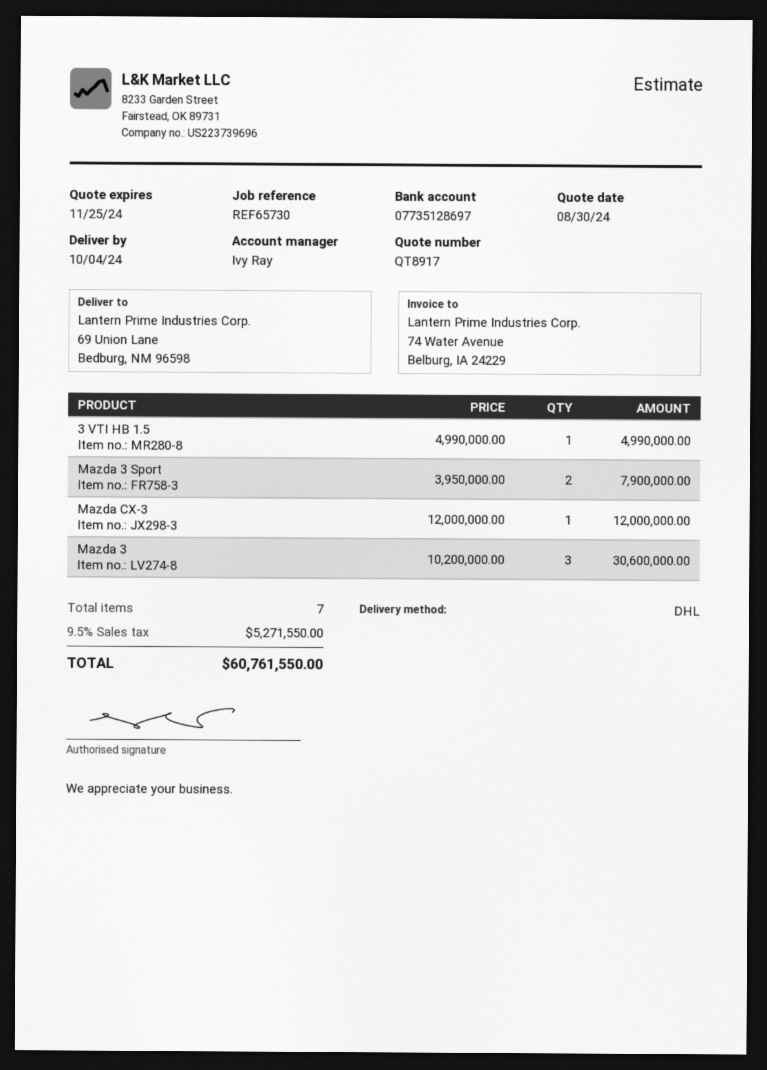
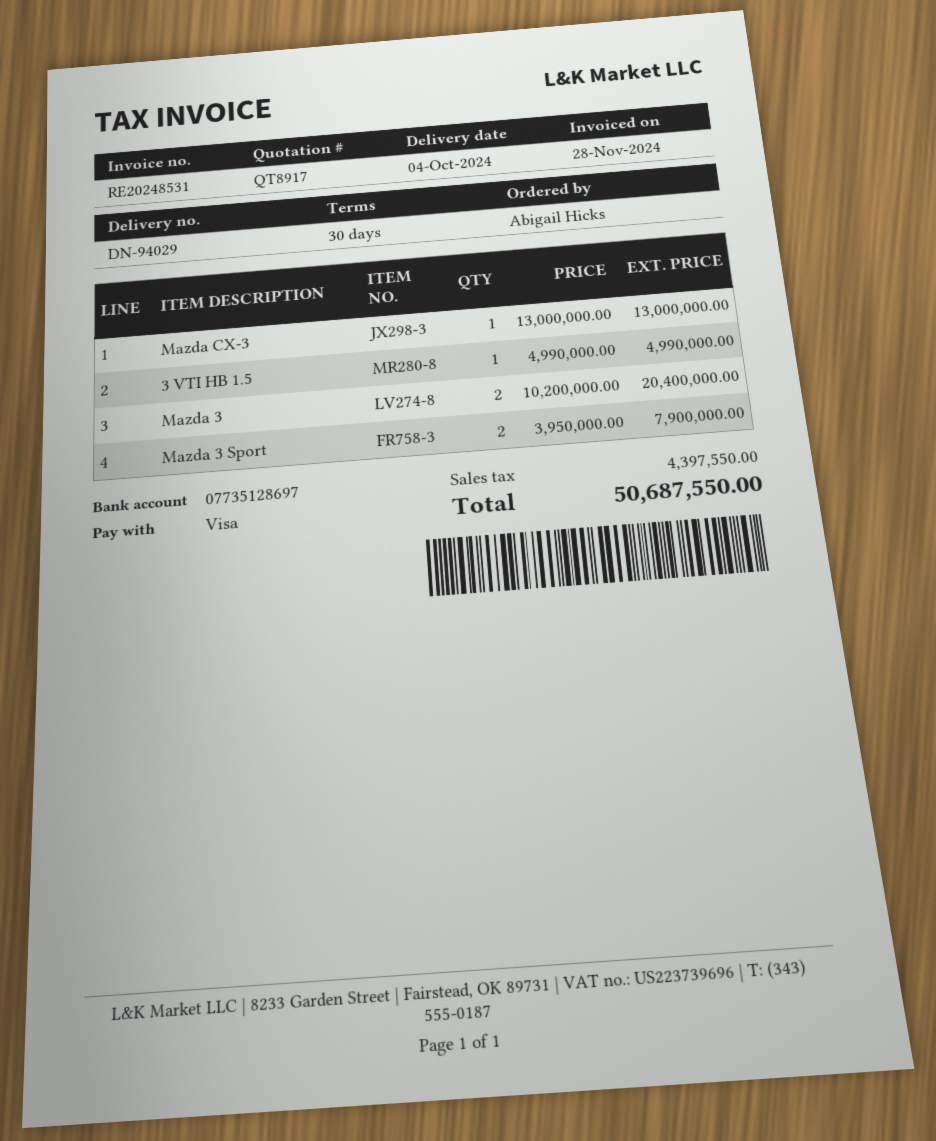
Mazda CX-3: 1 x 12000000.00 = 12000000.00 -> 1 x 13000000.00 = 13000000.00
Mazda 3: 3 x 10200000.00 = 30600000.00 -> 2 x 10200000.00 = 20400000.00
tax: 5271550.00 -> 4397550.00
total: 60761550.00 -> 50687550.00

